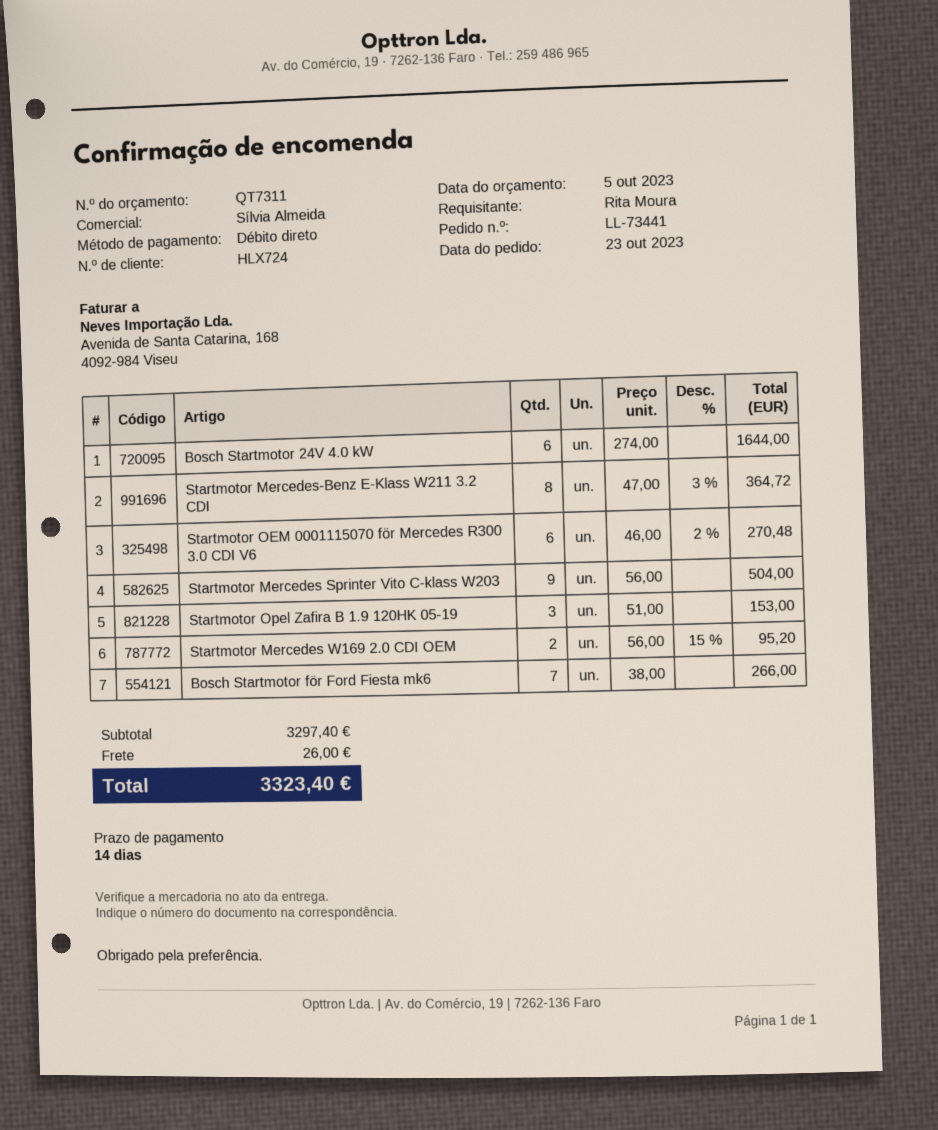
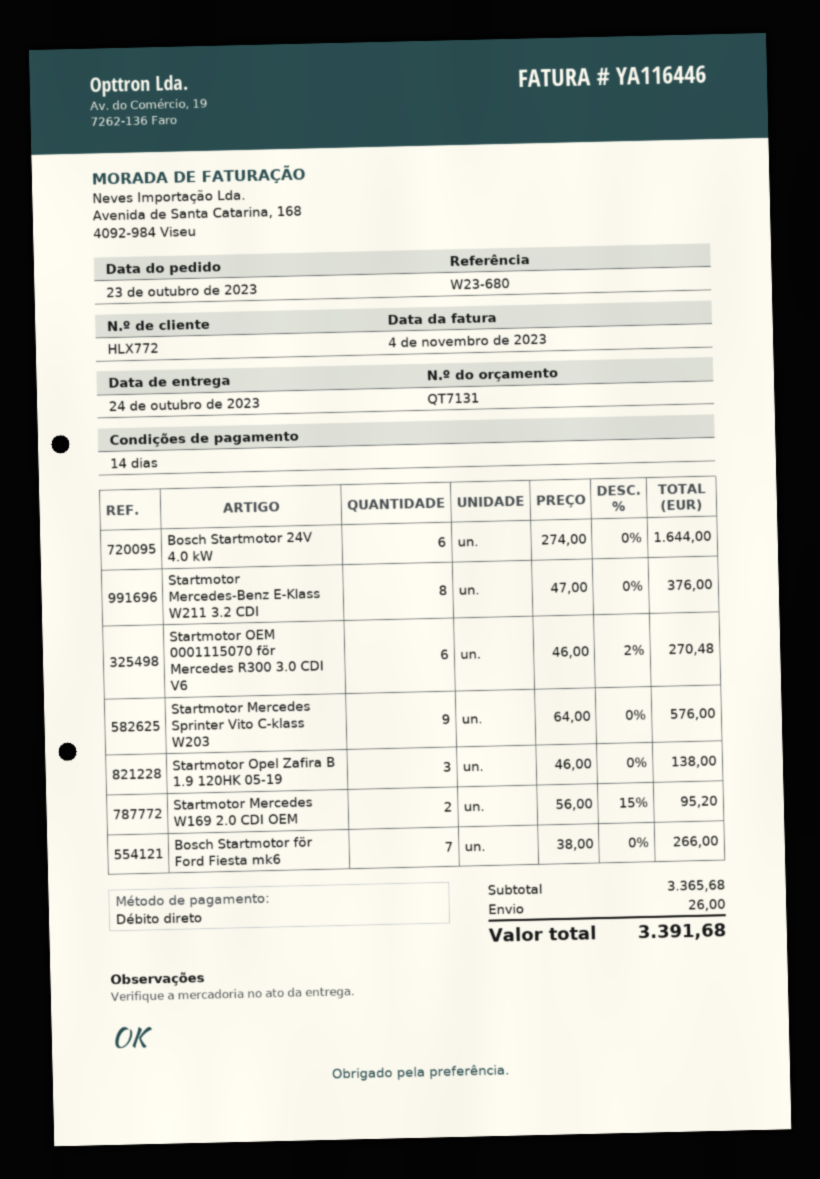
quote number: QT7311 -> QT7131
customer number: HLX724 -> HLX772
Startmotor Mercedes-Benz E-Klass W211 3.2 CDI: 8 x 47.00 - 3% = 364.72 -> 8 x 47.00 = 376.00
Startmotor Mercedes Sprinter Vito C-klass W203: 9 x 56.00 = 504.00 -> 9 x 64.00 = 576.00
Startmotor Opel Zafira B 1.9 120HK 05-19: 3 x 51.00 = 153.00 -> 3 x 46.00 = 138.00
subtotal: 3297.40 -> 3365.68
total: 3323.40 -> 3391.68

